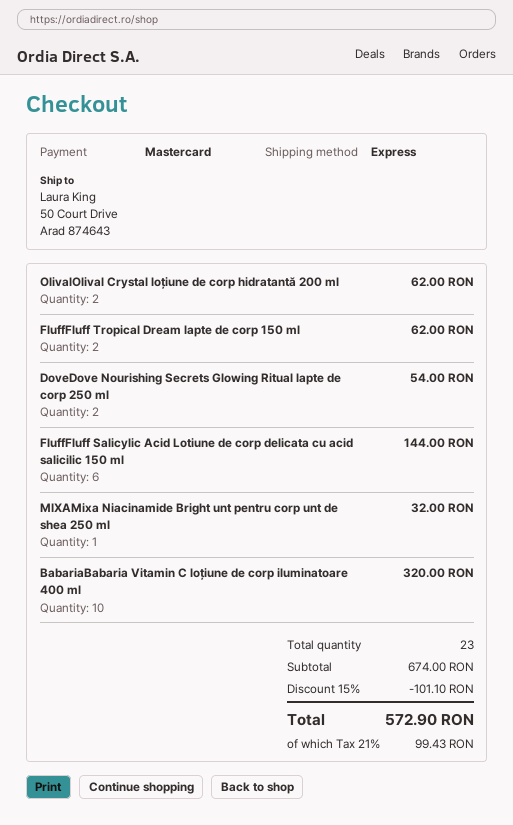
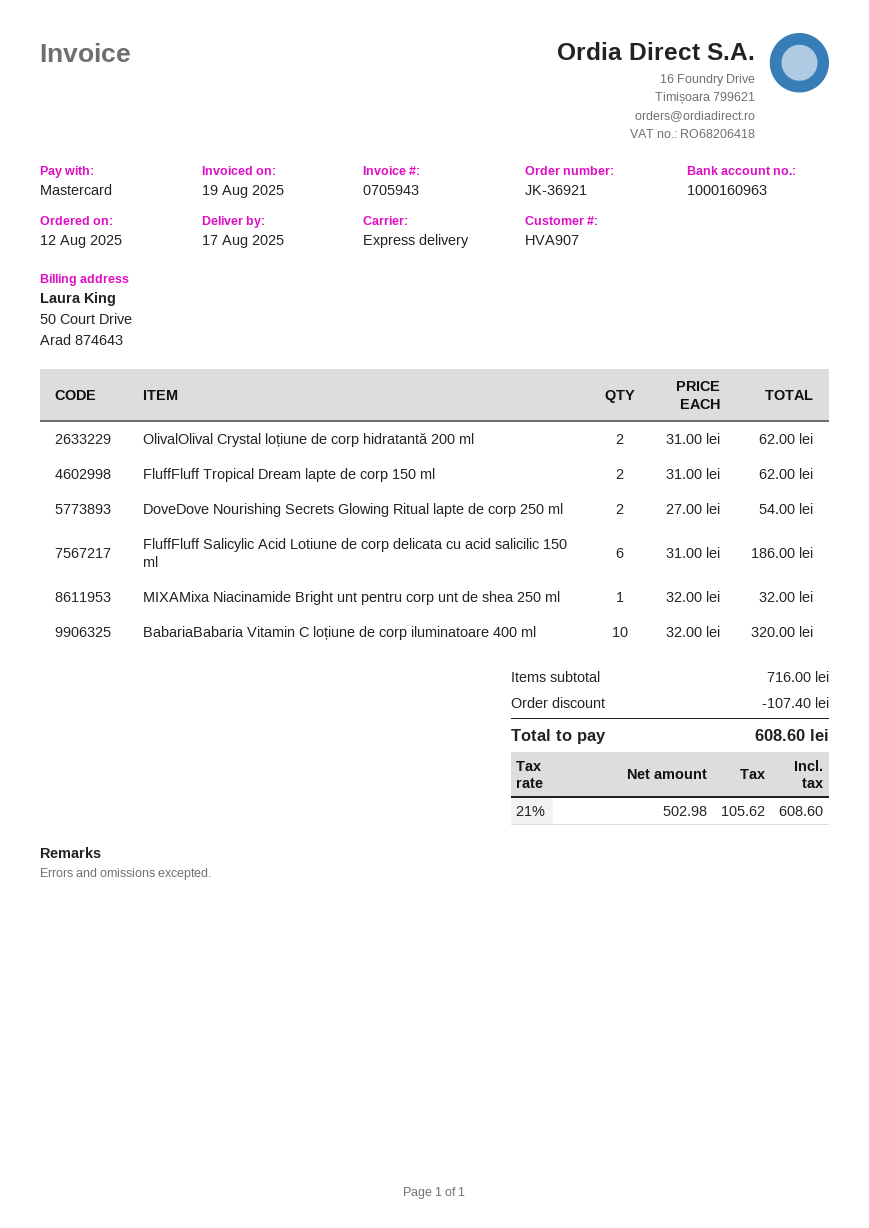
FluffFluff Salicylic Acid Lotiune de corp delicata cu acid salicilic 150 ml: 6 for 144.00 -> 6 for 186.00
subtotal: 674.00 -> 716.00
discount: 101.10 -> 107.40
tax: 21% = 99.43 -> 21% = 105.62
total: 572.90 -> 608.60

